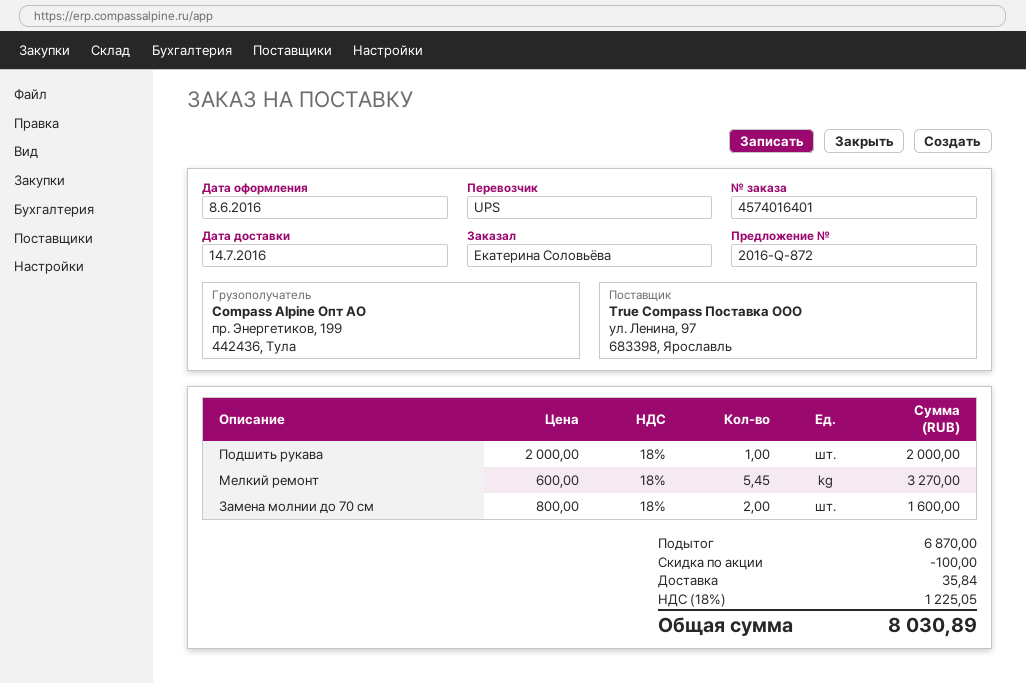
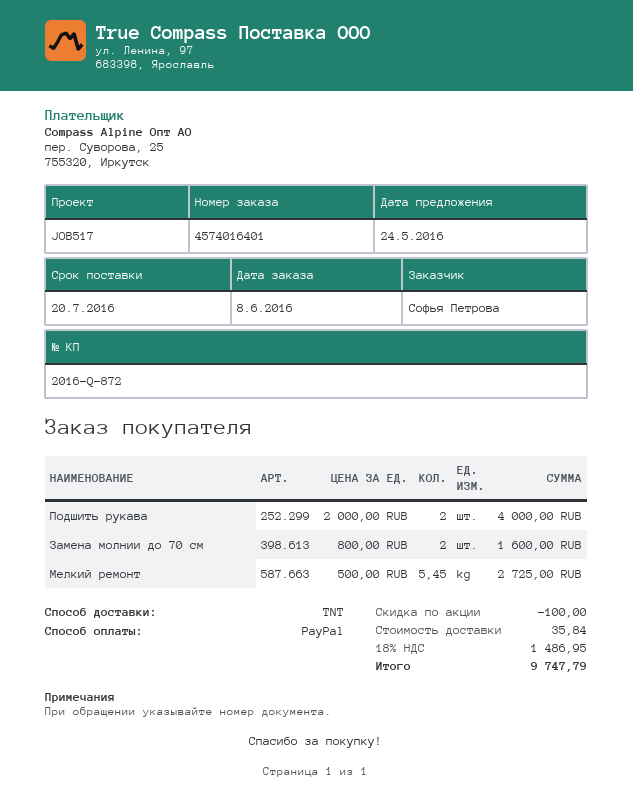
delivery date: 2016-07-14 -> 2016-07-20
ordered by: Екатерина Соловьёва -> Софья Петрова
shipping method: UPS -> TNT
Подшить рукава: 1 x 2000.00 = 2000.00 -> 2 x 2000.00 = 4000.00
Мелкий ремонт: 5.45 x 600.00 = 3270.00 -> 5.45 x 500.00 = 2725.00
tax: 18% = 1225.05 -> 18% = 1486.95
total: 8030.89 -> 9747.79

